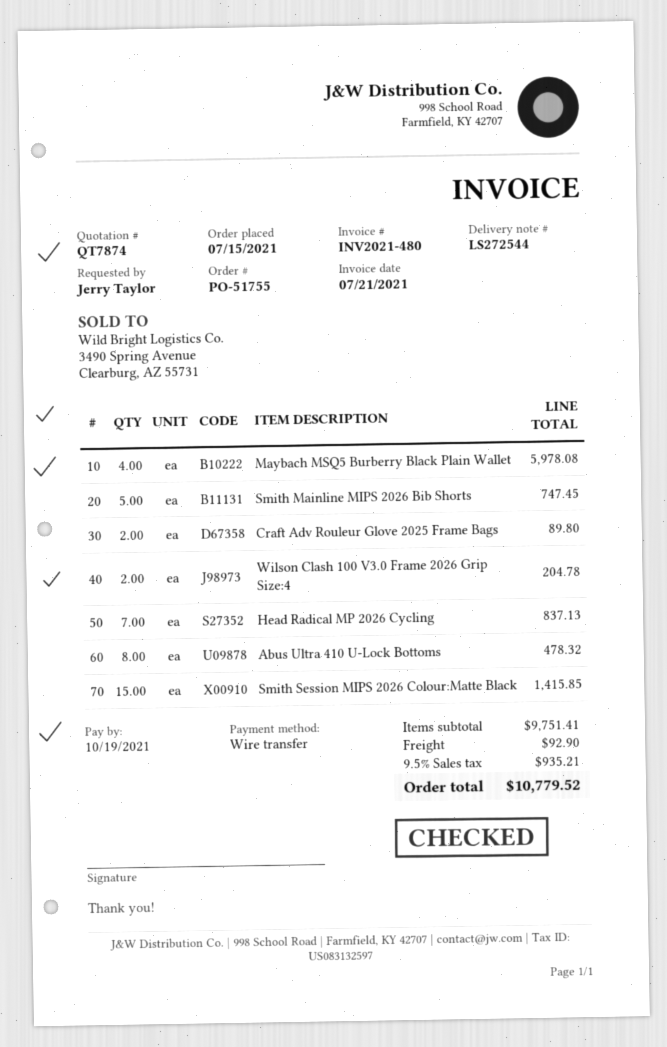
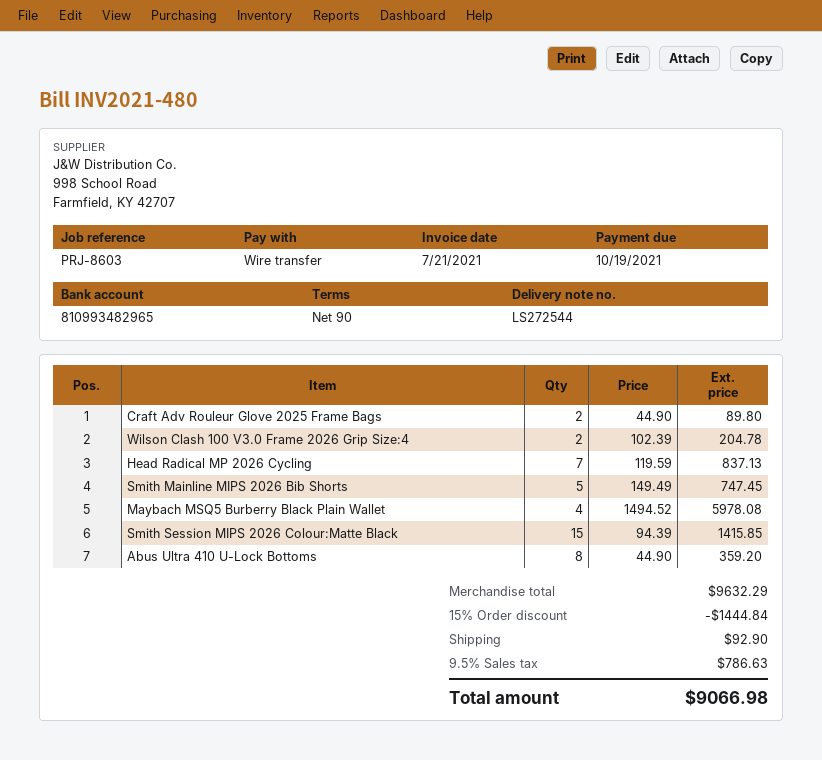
Abus Ultra 410 U-Lock Bottoms: 8 for 478.32 -> 8 for 359.20
subtotal: 9751.41 -> 9632.29
discount: none -> 15% = 1444.84
tax: 9.5% = 935.21 -> 9.5% = 786.63
total: 10779.52 -> 9066.98

